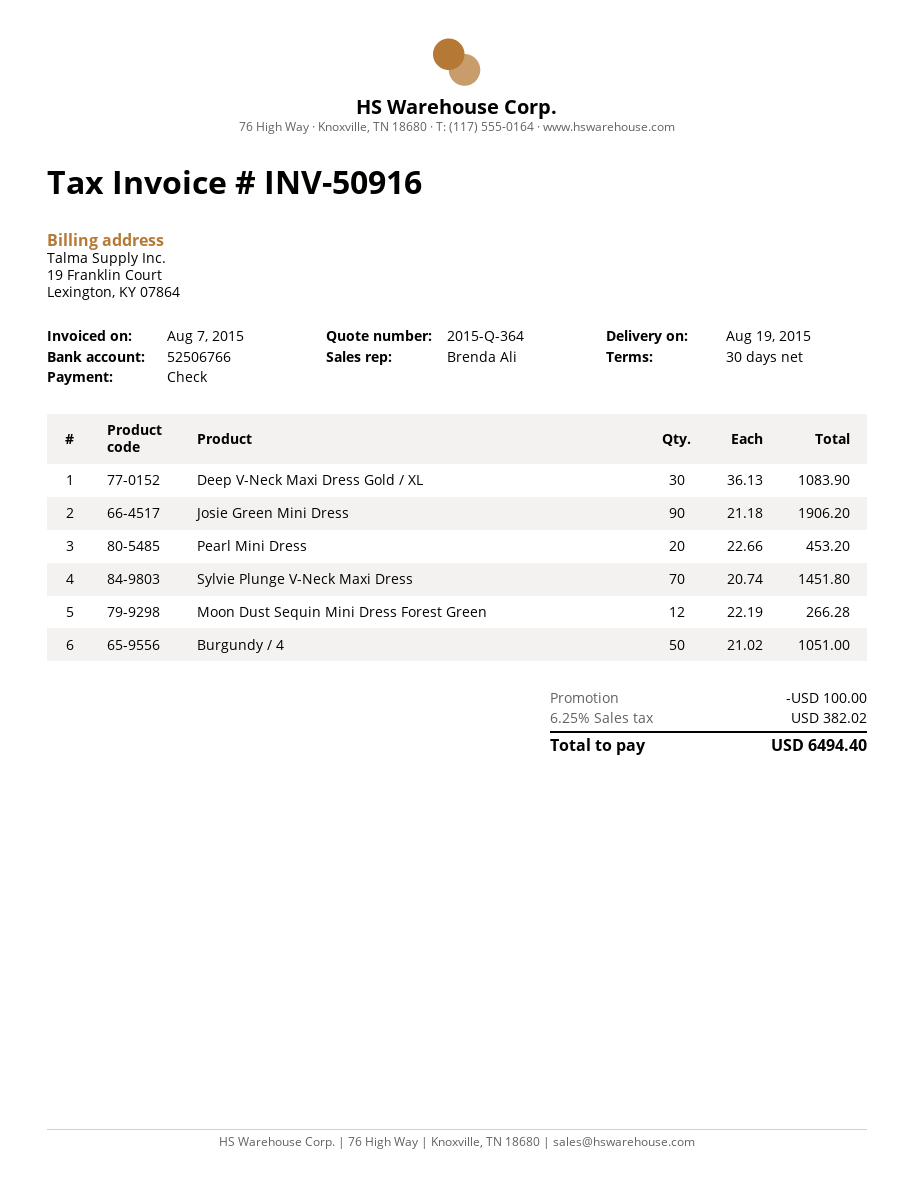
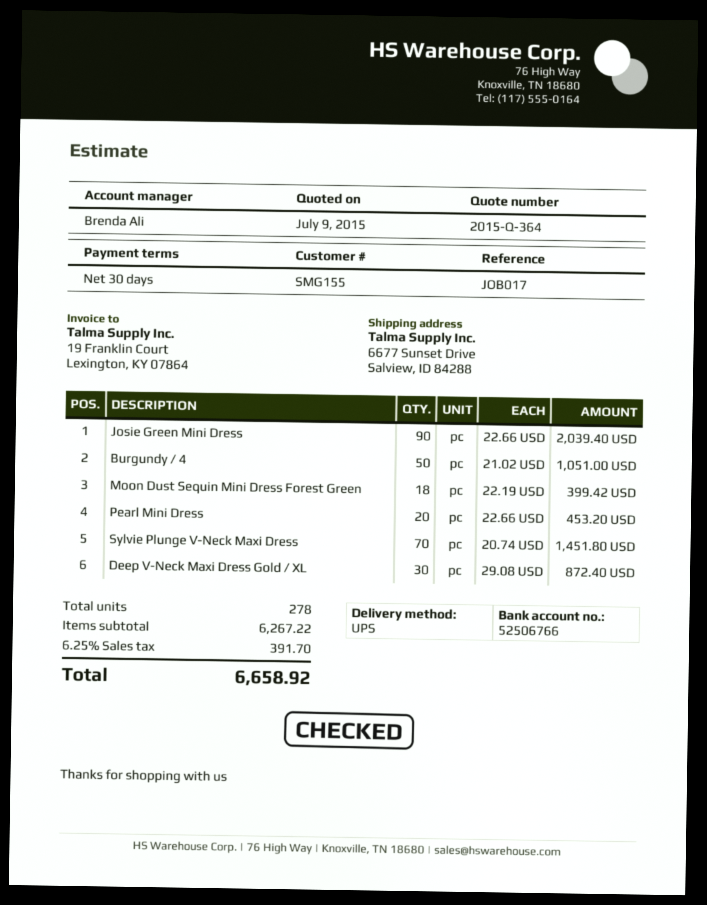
Deep V-Neck Maxi Dress Gold / XL: 30 x 36.13 = 1083.90 -> 30 x 29.08 = 872.40
Josie Green Mini Dress: 90 x 21.18 = 1906.20 -> 90 x 22.66 = 2039.40
Moon Dust Sequin Mini Dress Forest Green: 12 x 22.19 = 266.28 -> 18 x 22.19 = 399.42
discount: 100.00 -> none
tax: 6.25% = 382.02 -> 6.25% = 391.70
total: 6494.40 -> 6658.92

